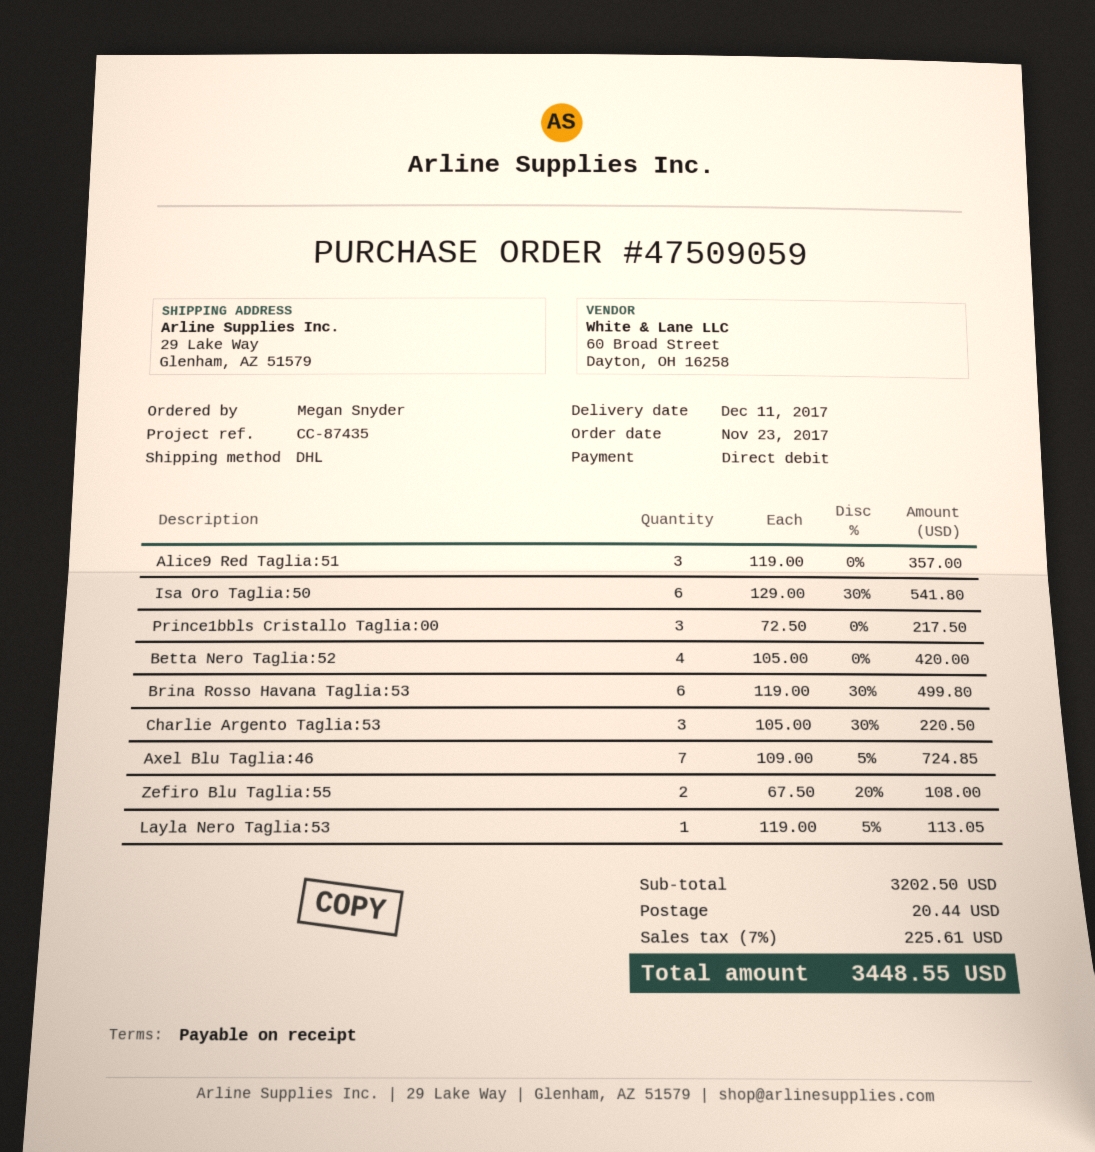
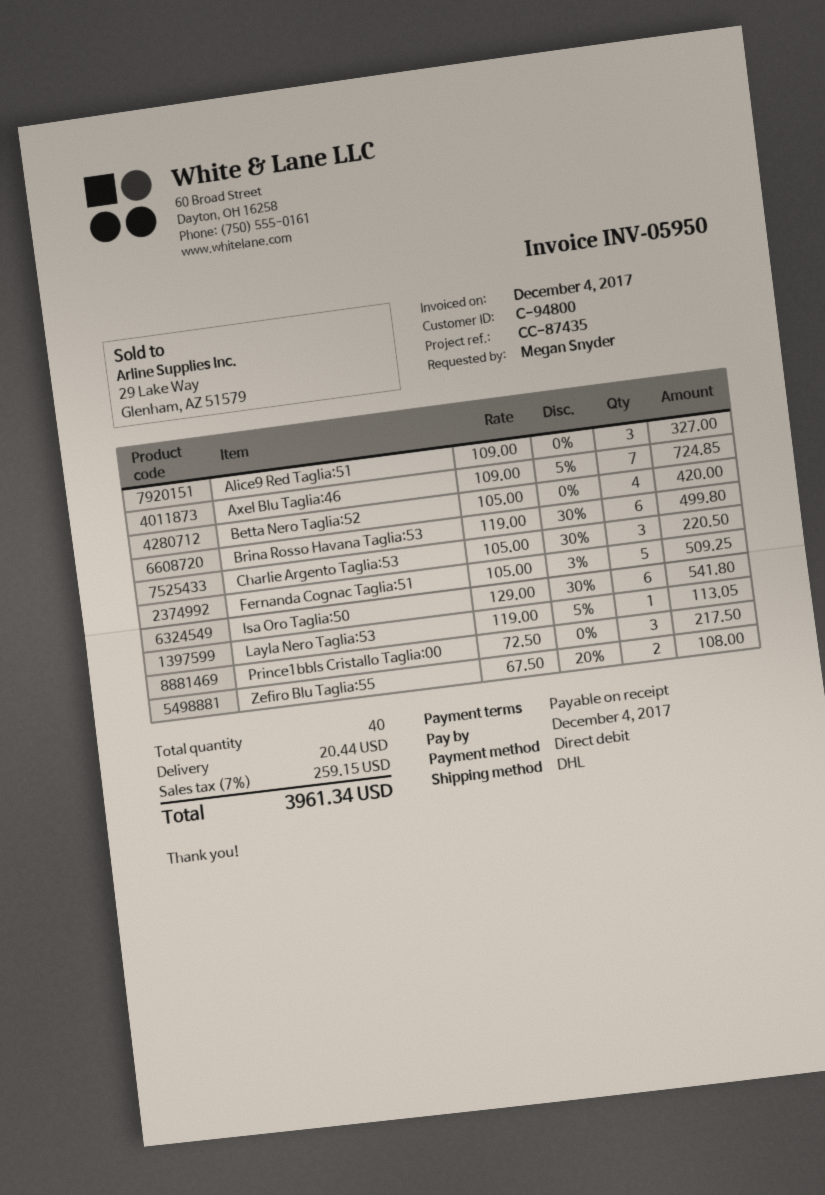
Alice9 Red Taglia:51: 3 x 119.00 = 357.00 -> 3 x 109.00 = 327.00
Fernanda Cognac Taglia:51: none -> 5 x 105.00 - 3% = 509.25
tax: 7% = 225.61 -> 7% = 259.15
total: 3448.55 -> 3961.34

